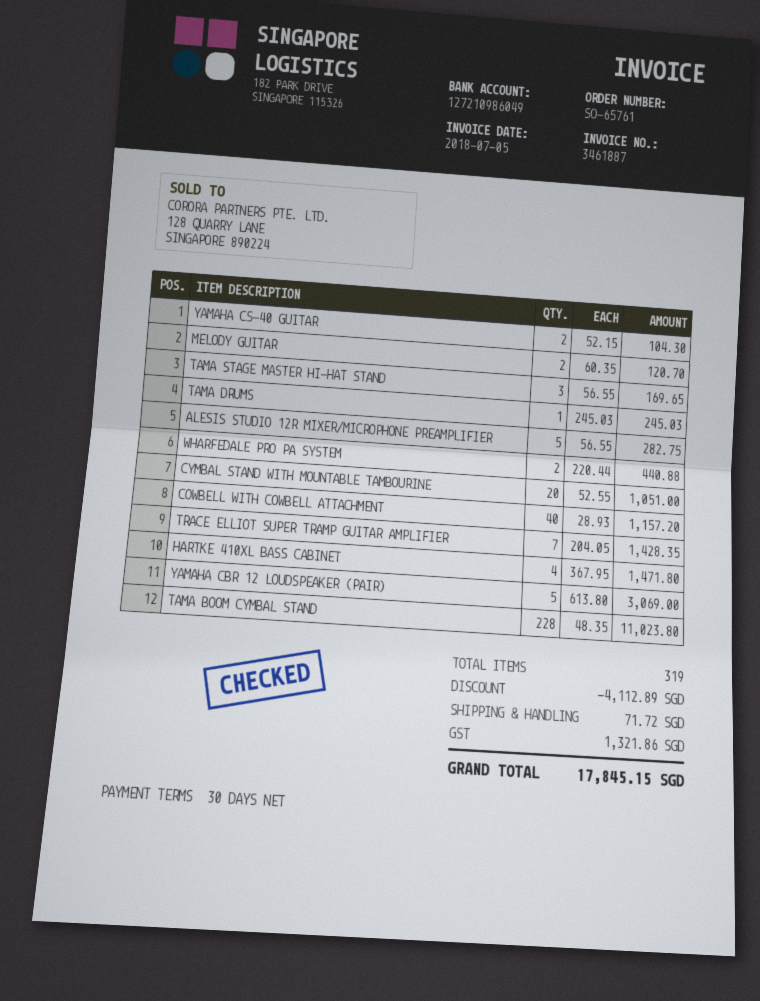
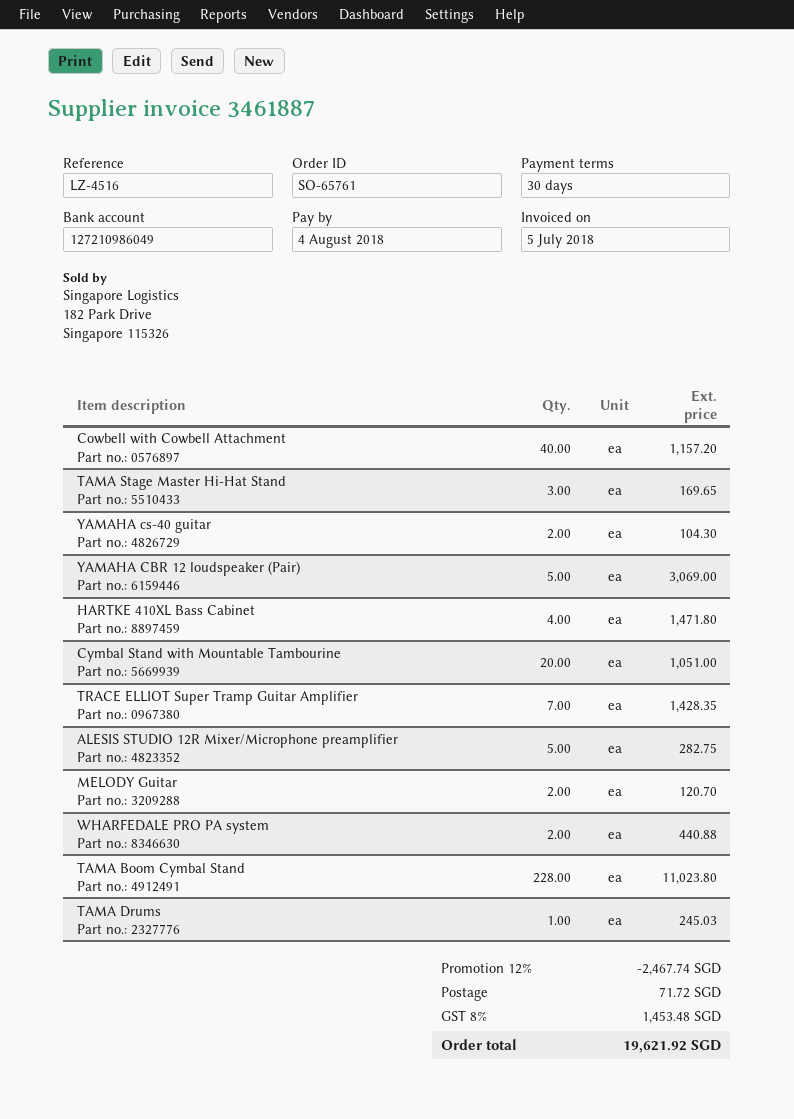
discount: 4112.89 -> 2467.74
tax: 1321.86 -> 1453.48
total: 17845.15 -> 19621.92

